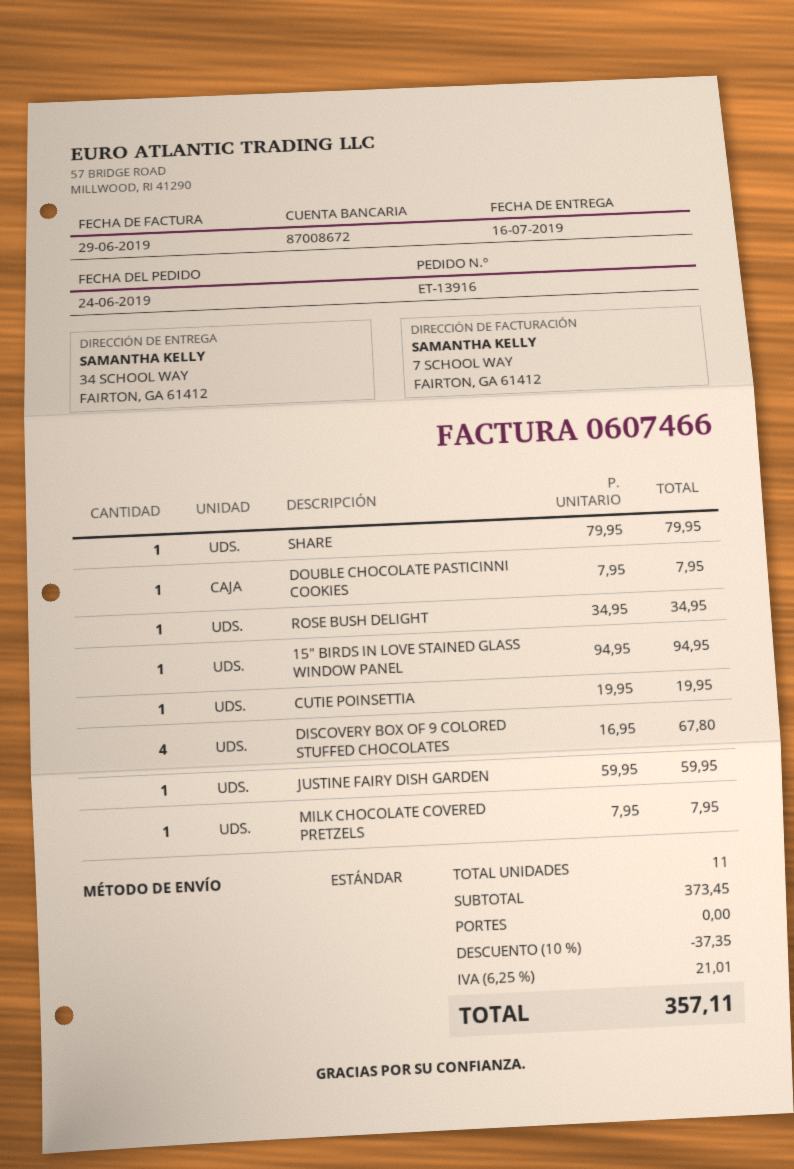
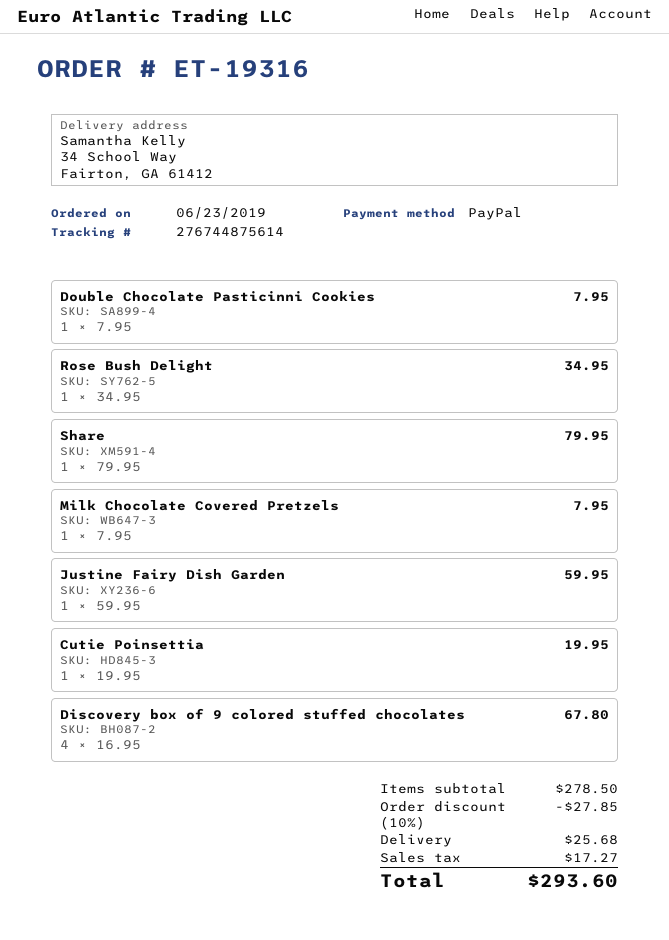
order number: ET-13916 -> ET-19316
order date: 2019-06-24 -> 2019-06-23
15" BIRDS IN LOVE STAINED GLASS WINDOW PANEL: 1 x 94.95 = 94.95 -> none
subtotal: 373.45 -> 278.50
discount: 10% = 37.35 -> 10% = 27.85
shipping: 0.00 -> 25.68
tax: 21.01 -> 17.27
total: 357.11 -> 293.60

